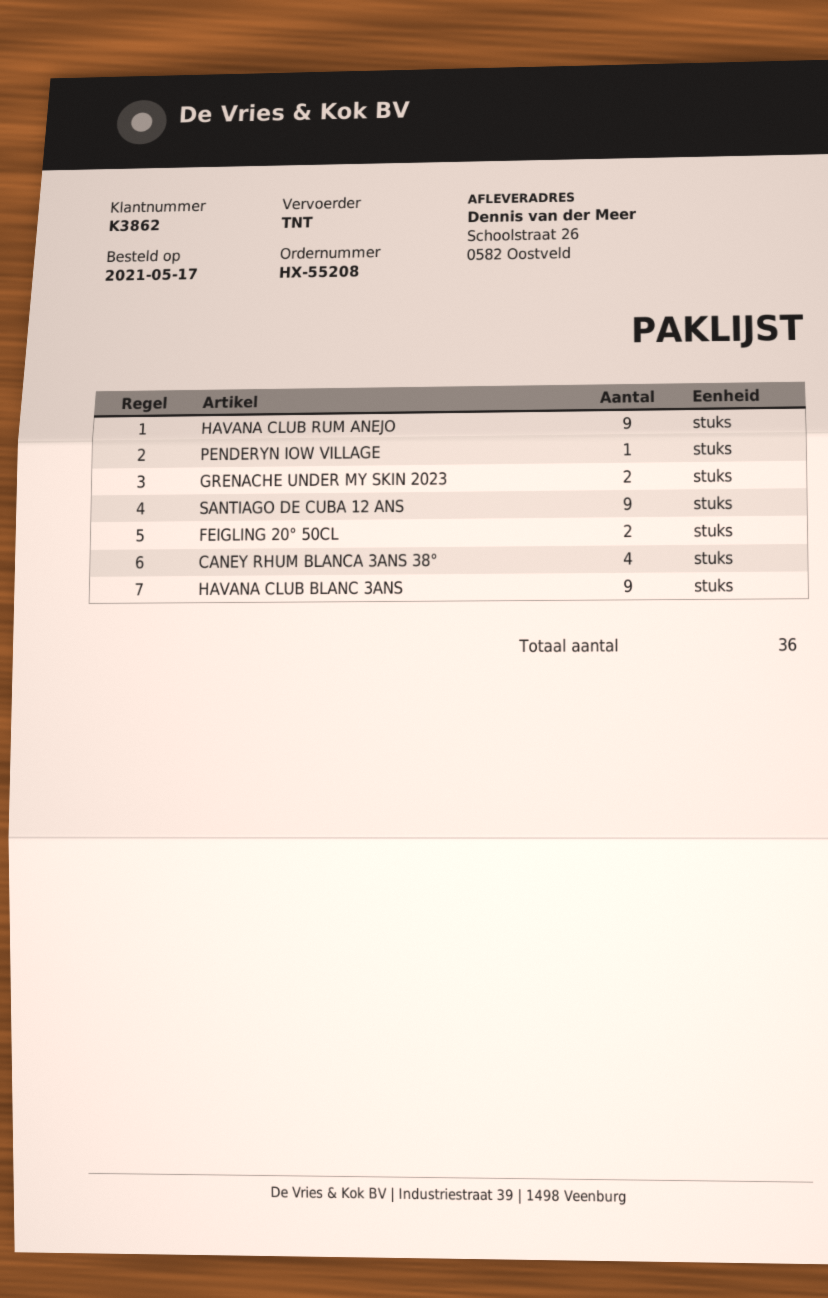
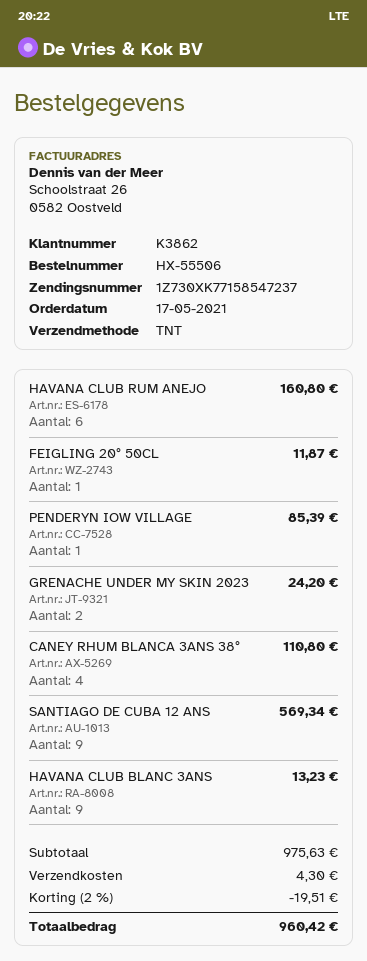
order number: HX-55208 -> HX-55506
HAVANA CLUB RUM ANEJO: 9 -> 6
FEIGLING 20° 50CL: 2 -> 1

